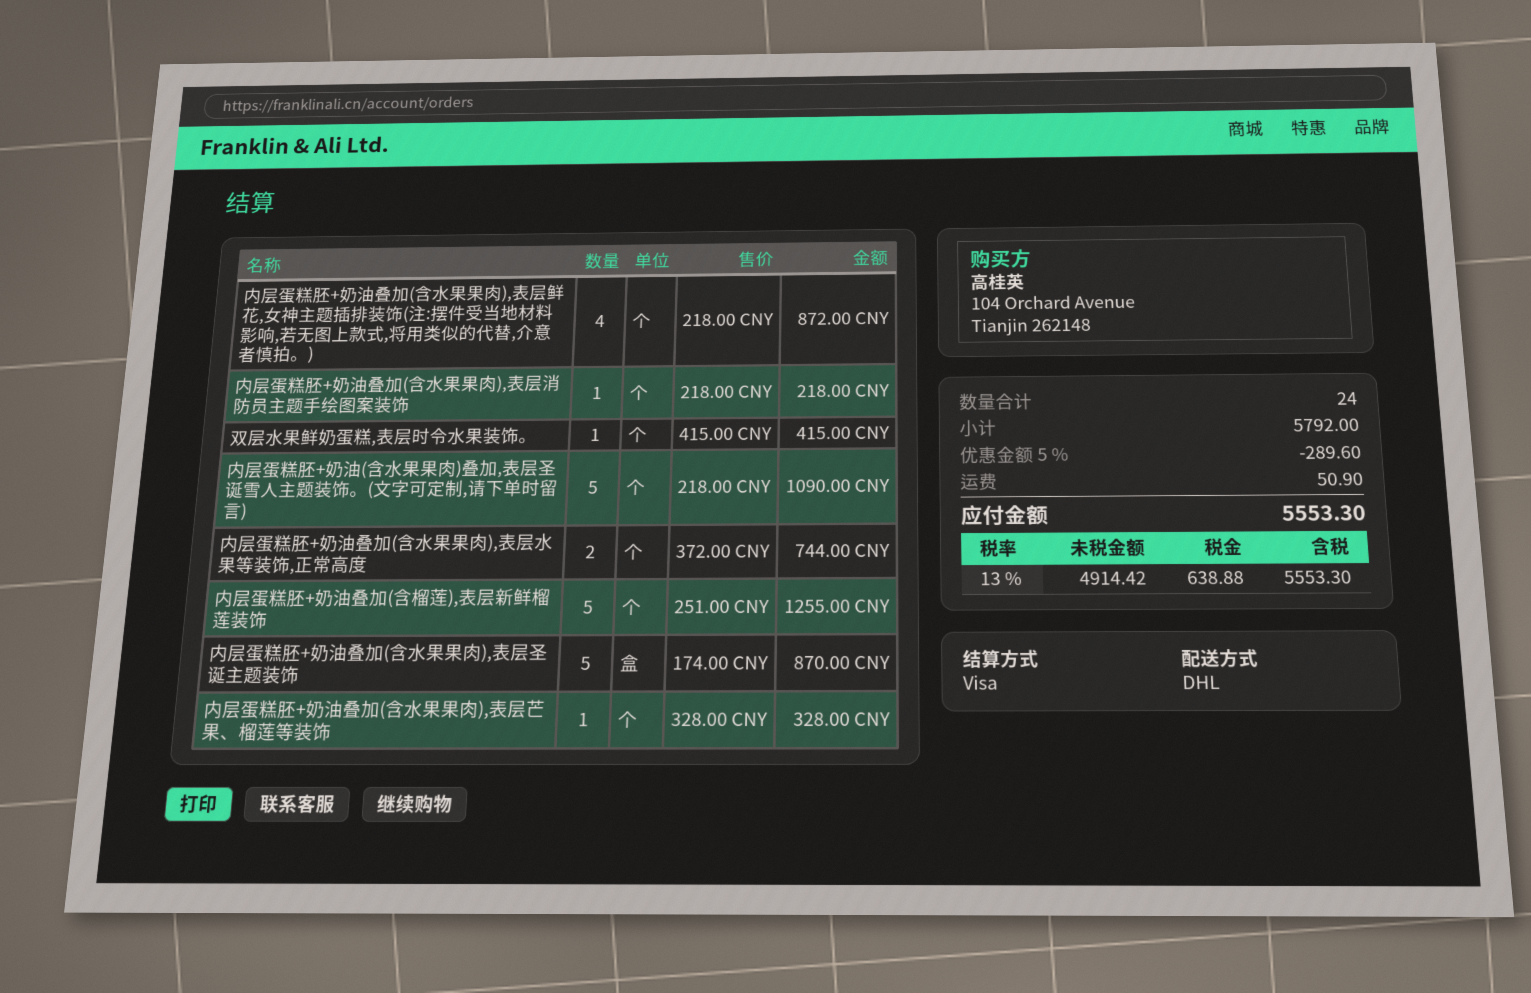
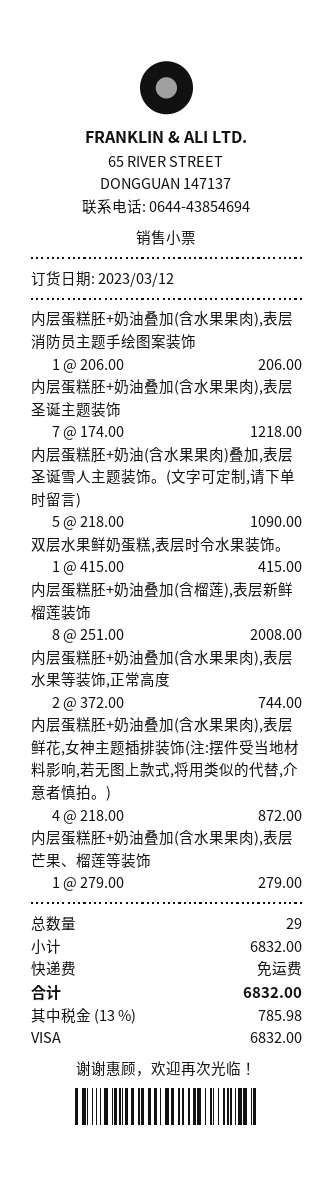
内层蛋糕胚+奶油叠加(含水果果肉),表层消防员主题手绘图案装饰: 1 x 218.00 = 218.00 -> 1 x 206.00 = 206.00
内层蛋糕胚+奶油叠加(含榴莲),表层新鲜榴莲装饰: 5 x 251.00 = 1255.00 -> 8 x 251.00 = 2008.00
内层蛋糕胚+奶油叠加(含水果果肉),表层圣诞主题装饰: 5 x 174.00 = 870.00 -> 7 x 174.00 = 1218.00
内层蛋糕胚+奶油叠加(含水果果肉),表层芒果、榴莲等装饰: 1 x 328.00 = 328.00 -> 1 x 279.00 = 279.00
total quantity: 24 -> 29
subtotal: 5792.00 -> 6832.00
discount: 5% = 289.60 -> none
shipping: 50.90 -> 0.00
tax: 13% = 638.88 -> 13% = 785.98
total: 5553.30 -> 6832.00

